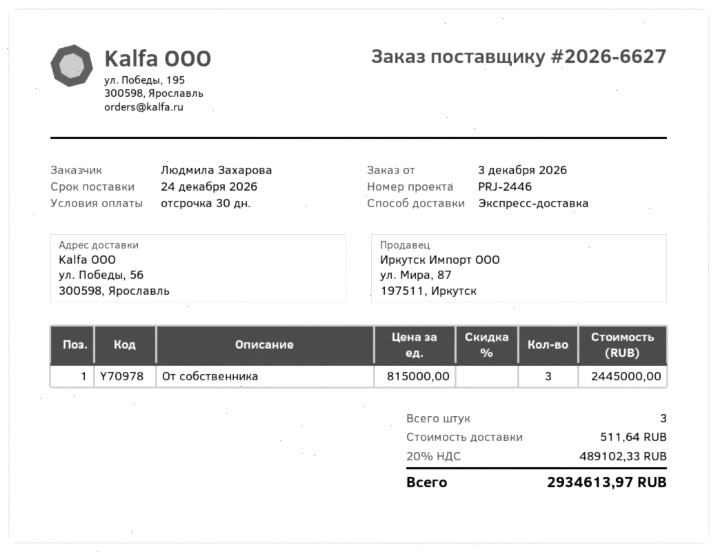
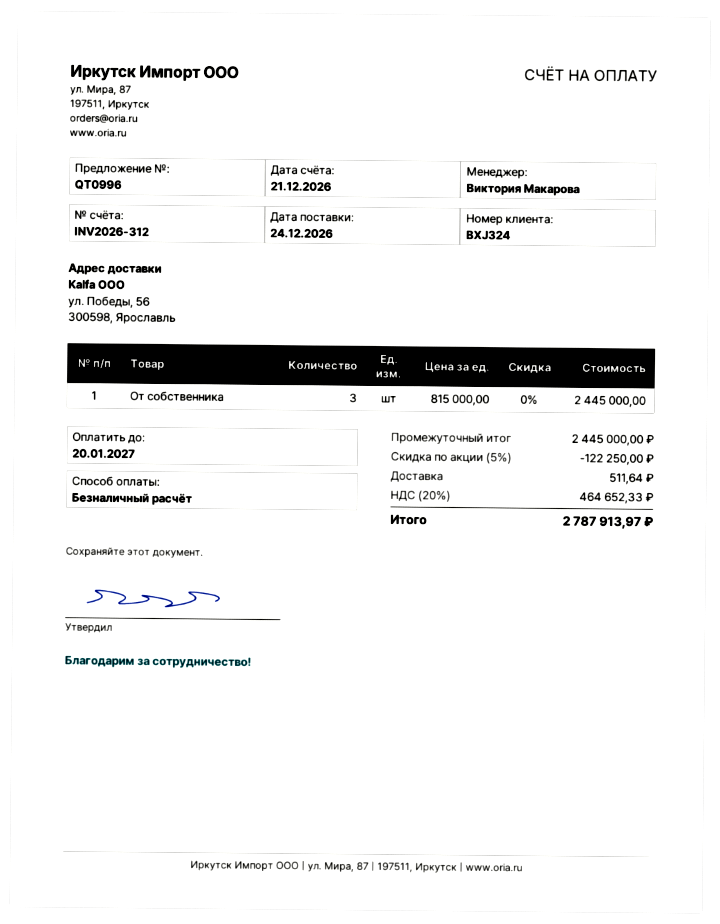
discount: none -> 5% = 122250.00
tax: 20% = 489102.33 -> 20% = 464652.33
total: 2934613.97 -> 2787913.97

